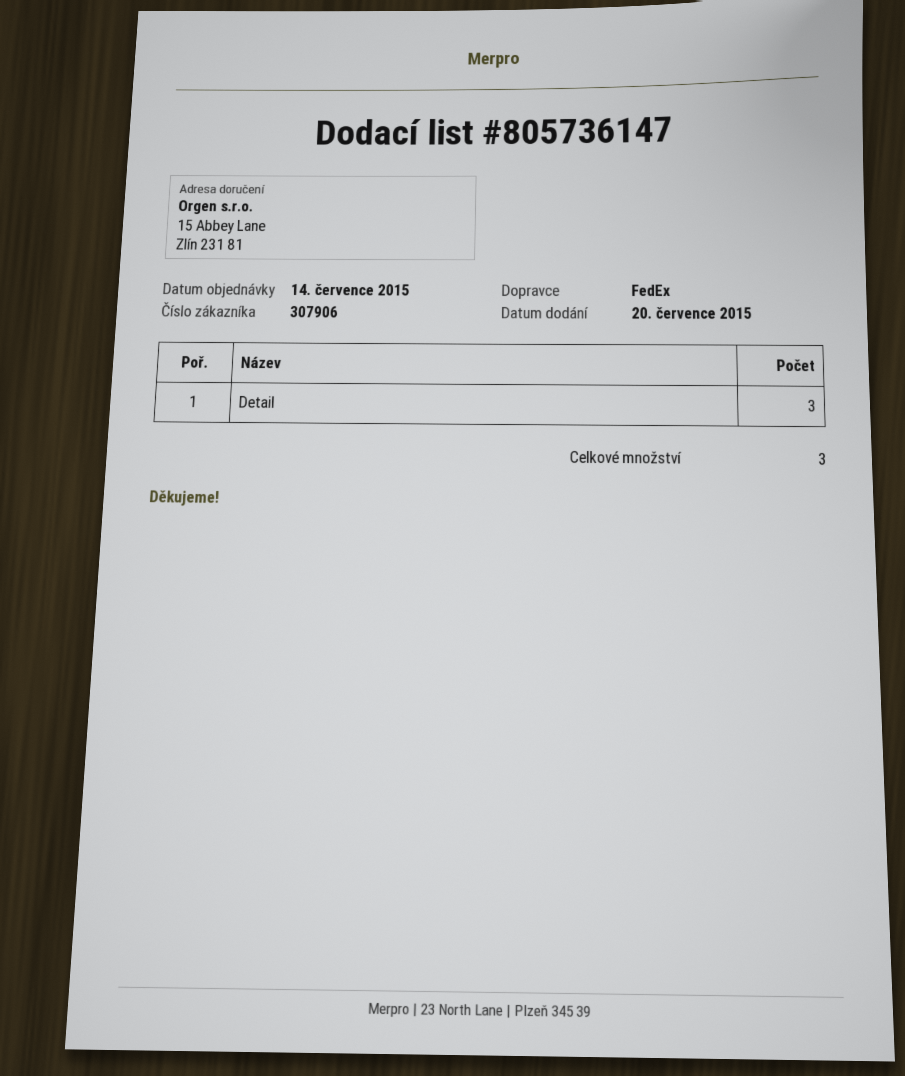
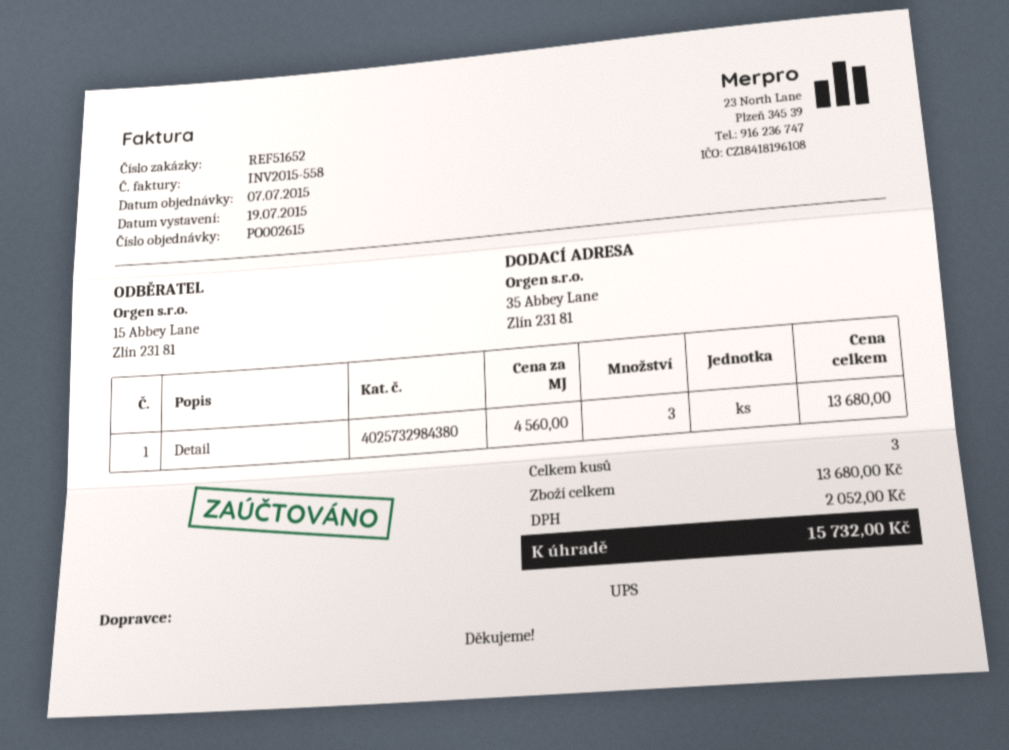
order date: 2015-07-14 -> 2015-07-07
shipping method: FedEx -> UPS
ship to: 15 Abbey Lane, Zlín 231 81 -> 35 Abbey Lane, Zlín 231 81

